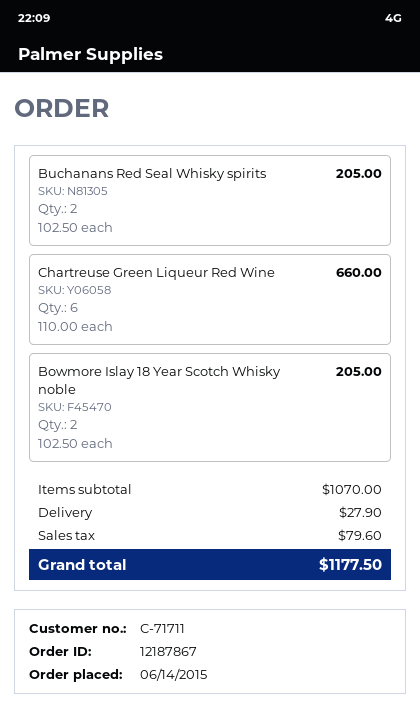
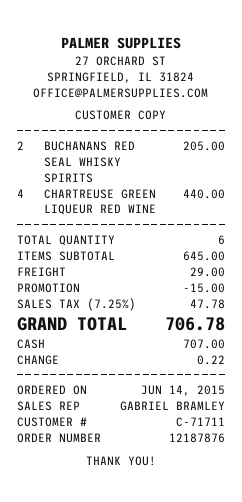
order number: 12187867 -> 12187876
Chartreuse Green Liqueur Red Wine: 6 for 660.00 -> 4 for 440.00
Bowmore Islay 18 Year Scotch Whisky noble: 2 for 205.00 -> none
subtotal: 1070.00 -> 645.00
discount: none -> 15.00
shipping: 27.90 -> 29.00
tax: 79.60 -> 47.78
total: 1177.50 -> 706.78

